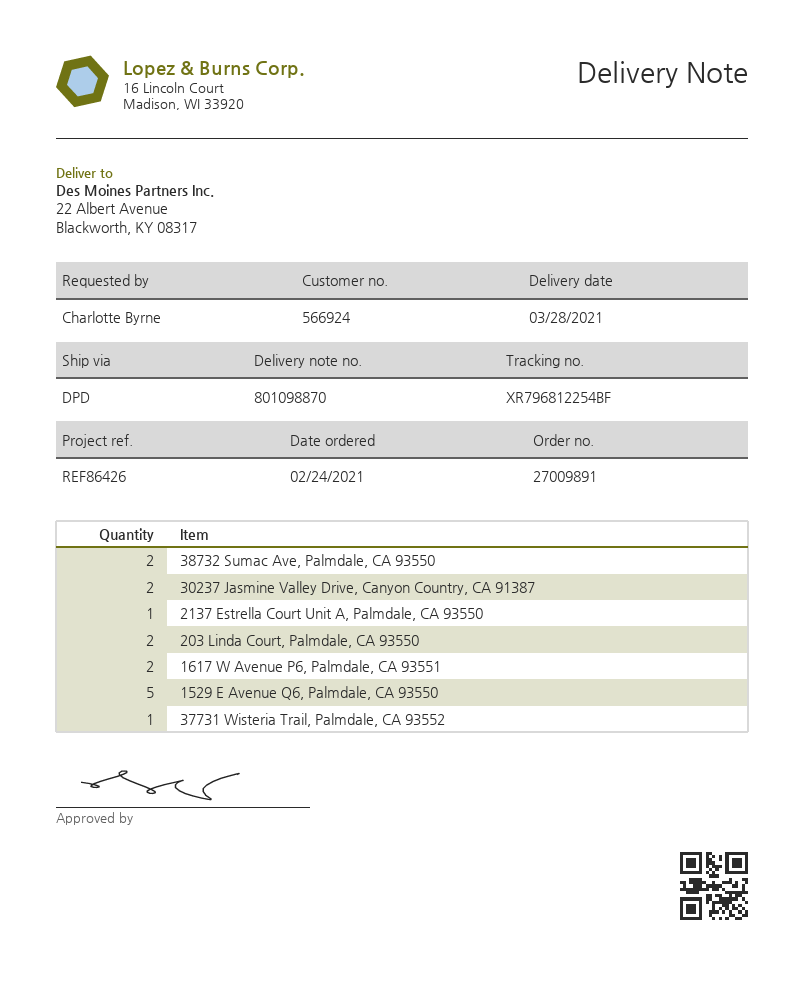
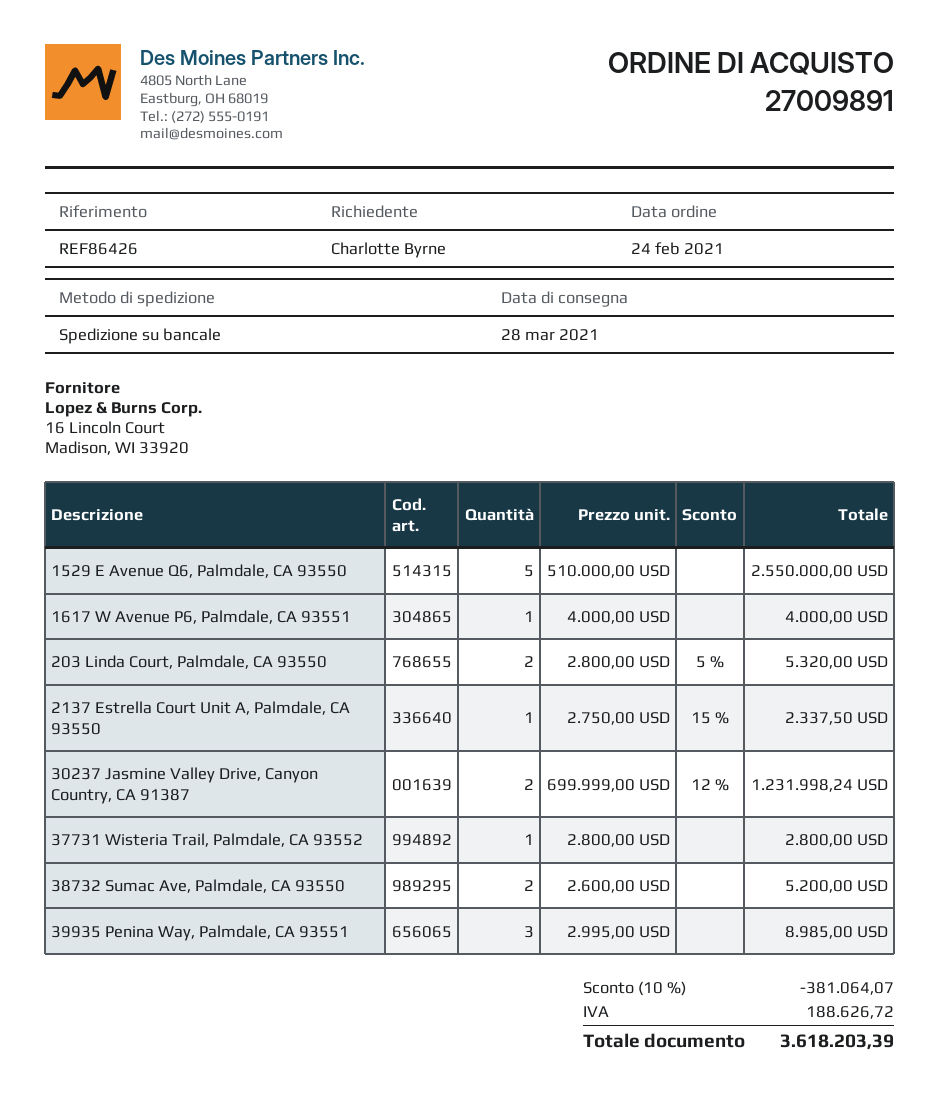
shipping method: DPD -> pallet freight
1617 W Avenue P6, Palmdale, CA 93551: 2 -> 1
39935 Penina Way, Palmdale, CA 93551: none -> 3

